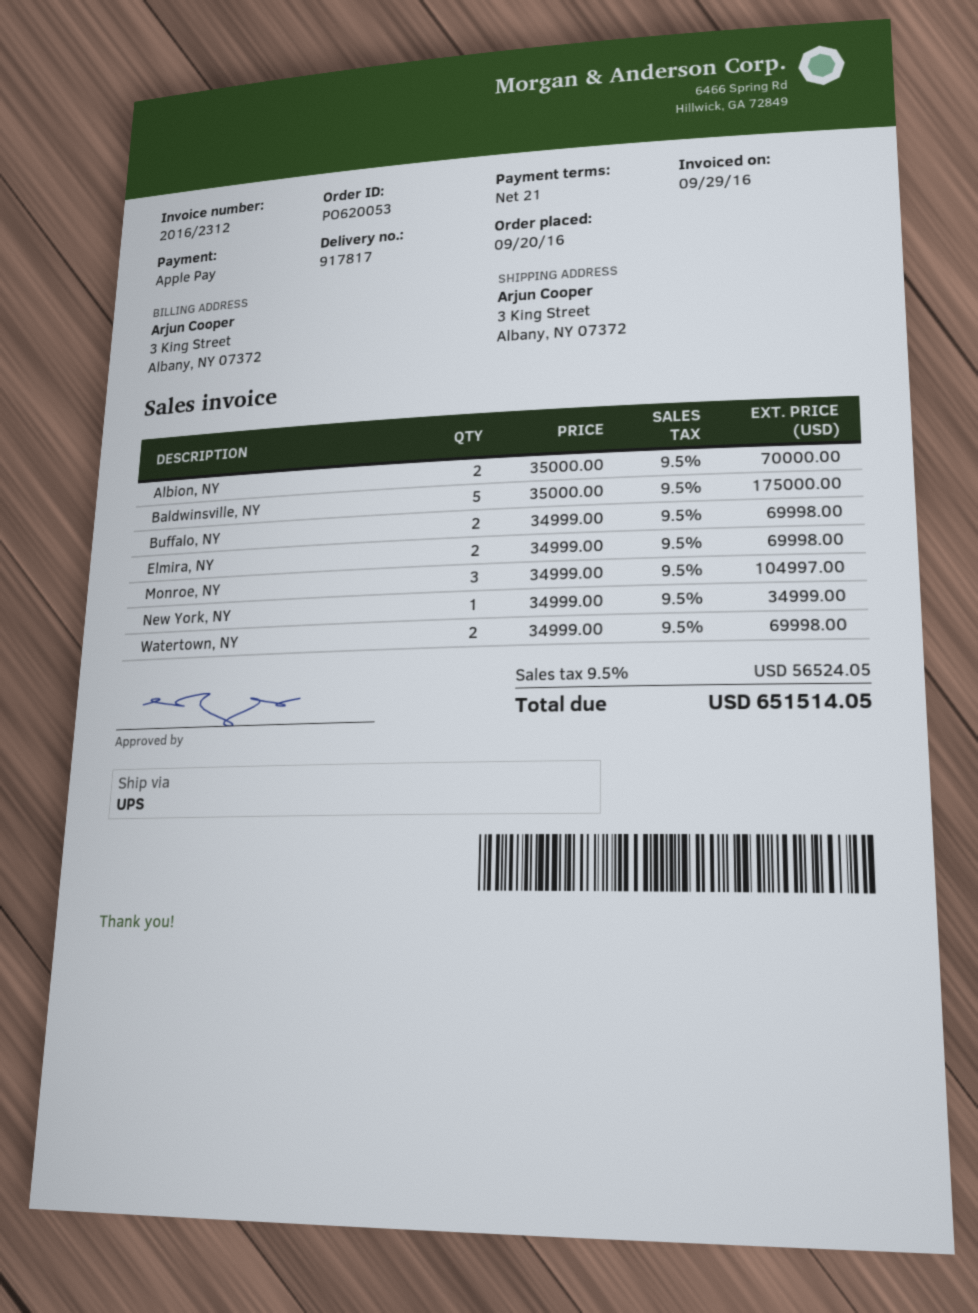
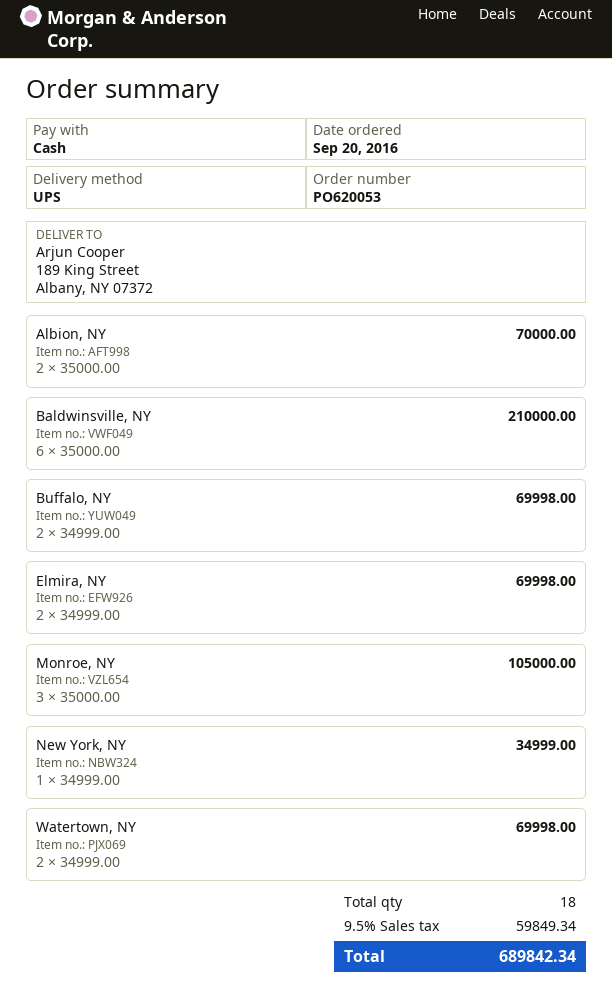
payment method: Apple Pay -> cash
ship to: 3 King Street, Albany, NY 07372 -> 189 King Street, Albany, NY 07372
Baldwinsville, NY: 5 x 35000.00 = 175000.00 -> 6 x 35000.00 = 210000.00
Monroe, NY: 3 x 34999.00 = 104997.00 -> 3 x 35000.00 = 105000.00
tax: 9.5% = 56524.05 -> 9.5% = 59849.34
total: 651514.05 -> 689842.34

